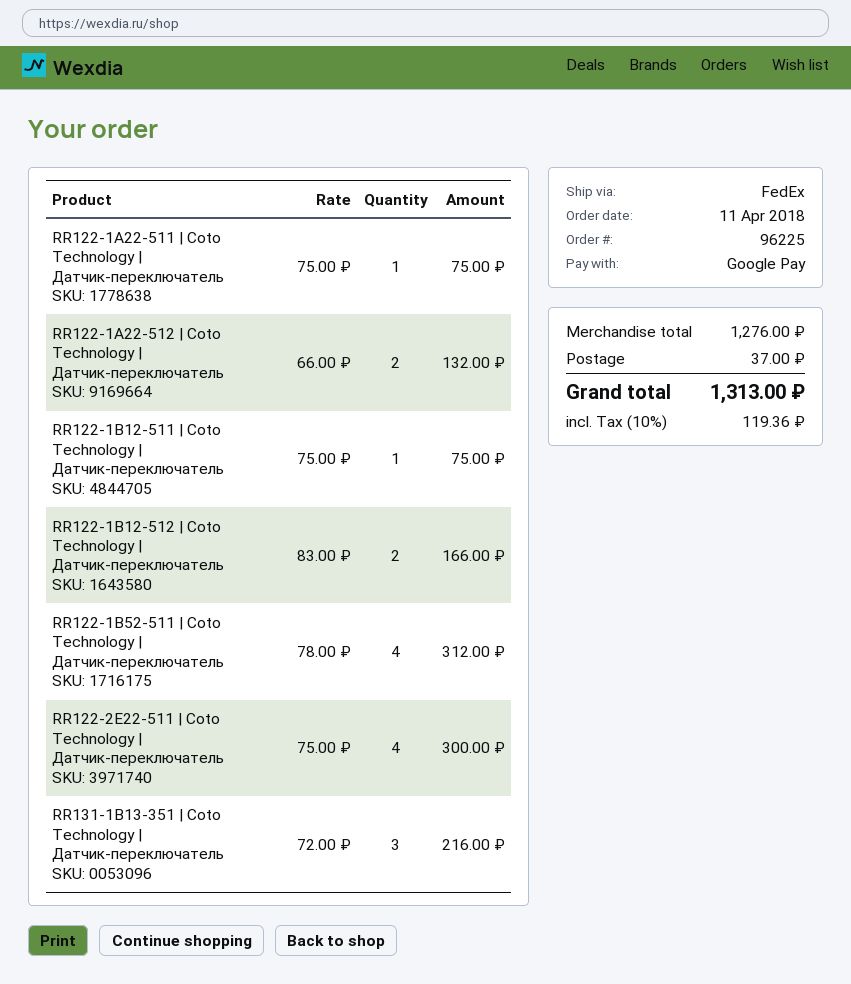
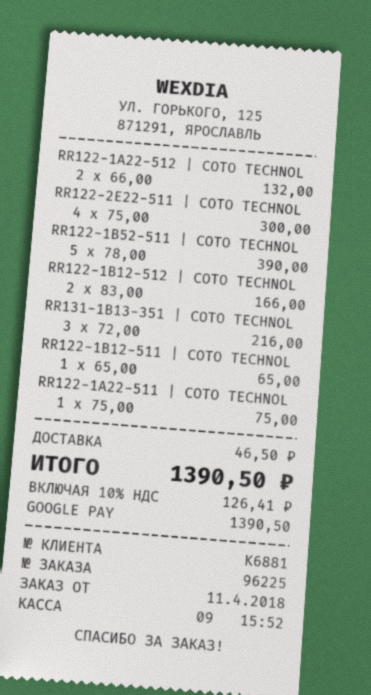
RR122-1B12-511 | Coto Technology | Датчик-переключатель: 1 x 75.00 = 75.00 -> 1 x 65.00 = 65.00
RR122-1B52-511 | Coto Technology | Датчик-переключатель: 4 x 78.00 = 312.00 -> 5 x 78.00 = 390.00
shipping: 37.00 -> 46.50
tax: 10% = 119.36 -> 10% = 126.41
total: 1313.00 -> 1390.50

